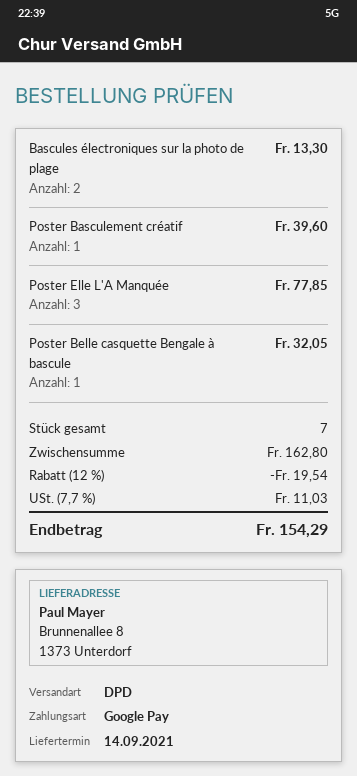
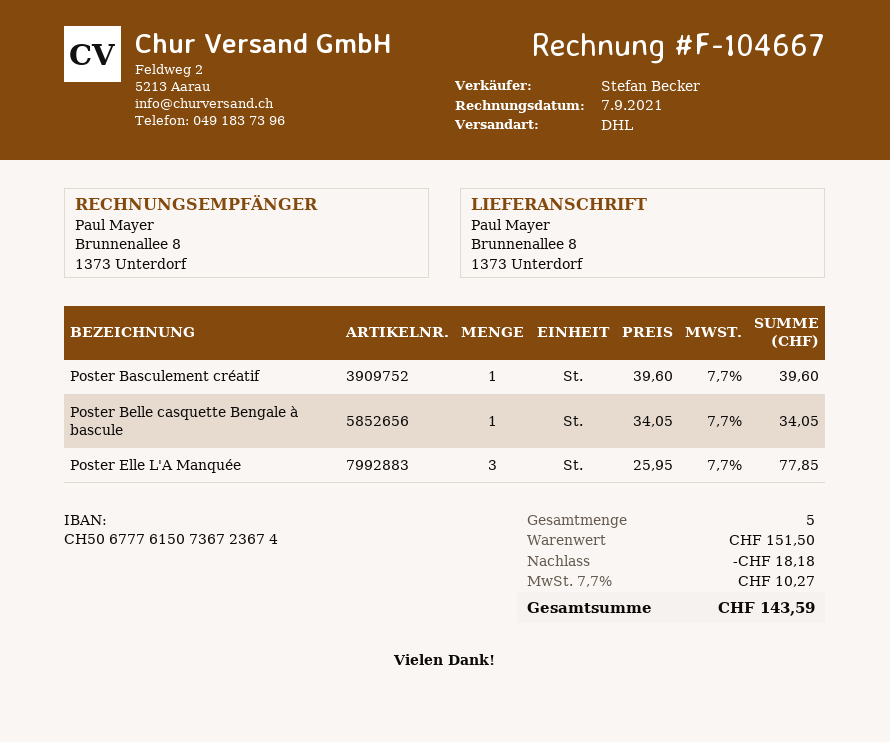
shipping method: DPD -> DHL
Bascules électroniques sur la photo de plage: 2 for 13.30 -> none
Poster Belle casquette Bengale à bascule: 1 for 32.05 -> 1 for 34.05
total quantity: 7 -> 5
subtotal: 162.80 -> 151.50
discount: 19.54 -> 18.18
tax: 7.7% = 11.03 -> 7.7% = 10.27
total: 154.29 -> 143.59

